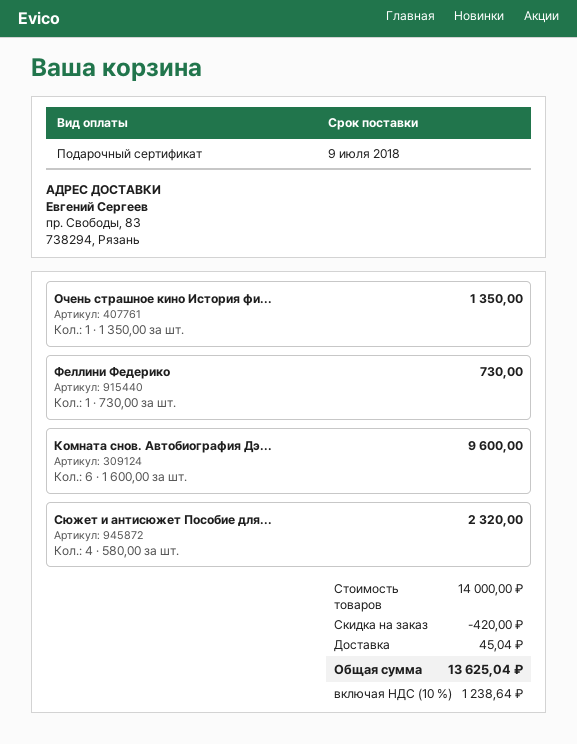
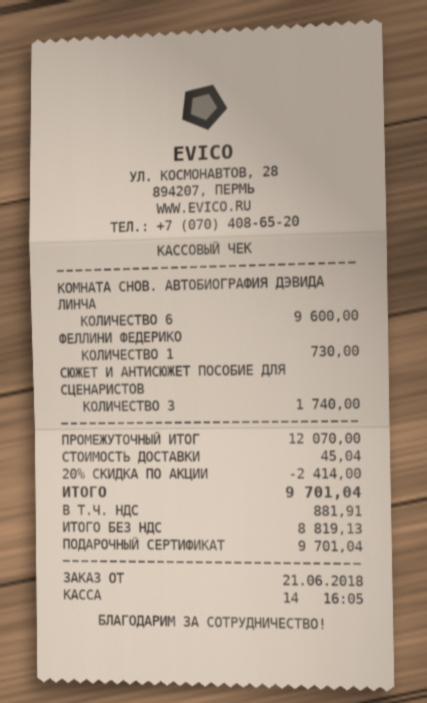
Очень страшное кино История фи...: 1 for 1350.00 -> none
Сюжет и антисюжет Пособие для...: 4 for 2320.00 -> 3 for 1740.00
subtotal: 14000.00 -> 12070.00
discount: 420.00 -> 2414.00
tax: 1238.64 -> 881.91
total: 13625.04 -> 9701.04

